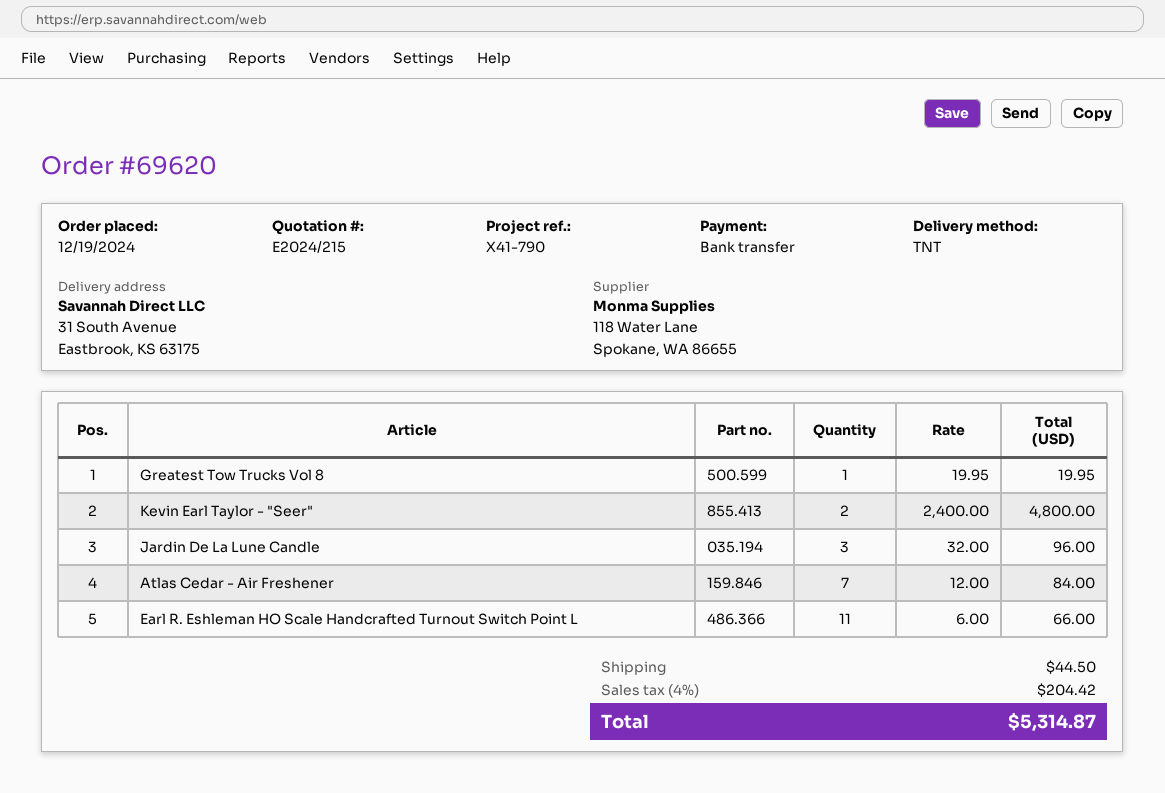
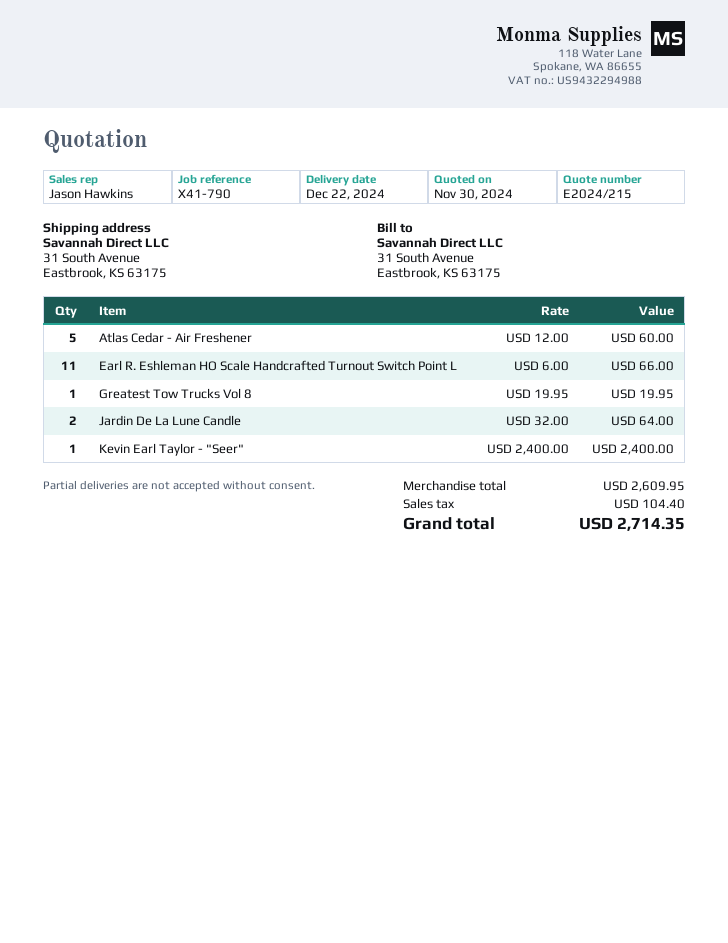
Kevin Earl Taylor - "Seer": 2 x 2400.00 = 4800.00 -> 1 x 2400.00 = 2400.00
Jardin De La Lune Candle: 3 x 32.00 = 96.00 -> 2 x 32.00 = 64.00
Atlas Cedar - Air Freshener: 7 x 12.00 = 84.00 -> 5 x 12.00 = 60.00
shipping: 44.50 -> none
tax: 204.42 -> 104.40
total: 5314.87 -> 2714.35

